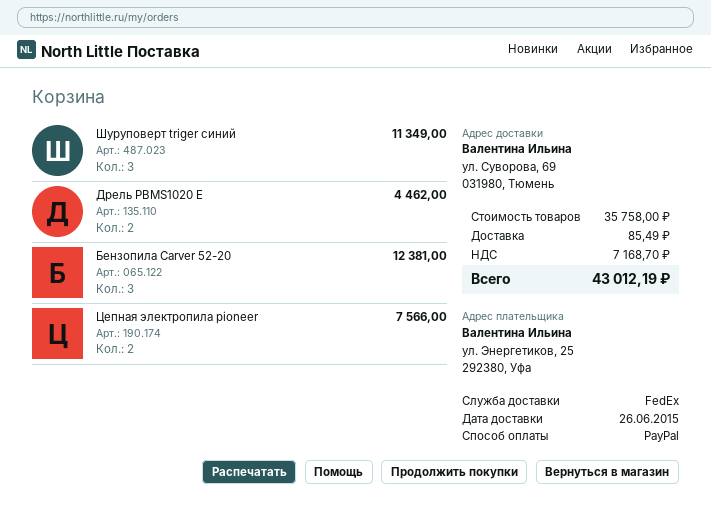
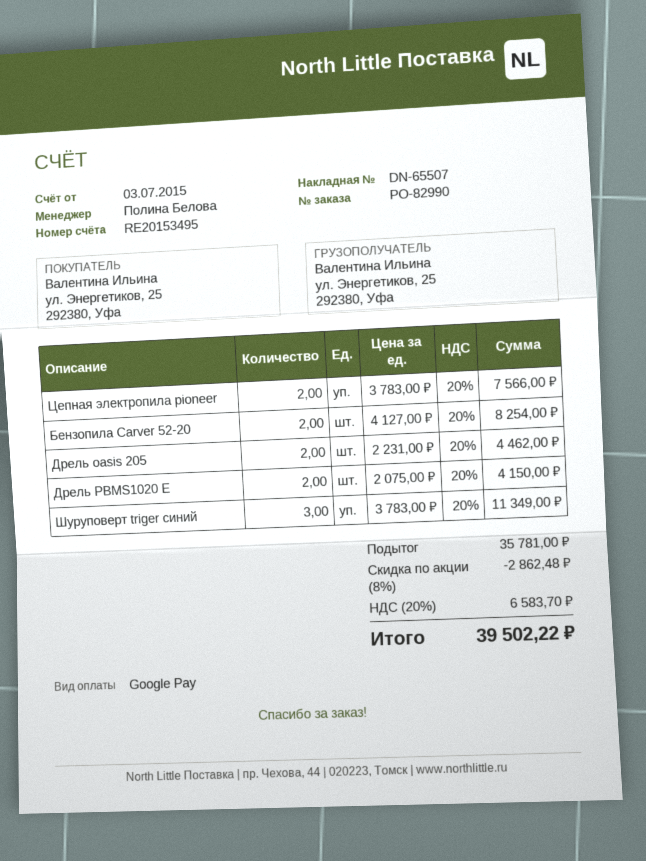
payment method: PayPal -> Google Pay
ship to: ул. Суворова, 69, 031980, Тюмень -> ул. Энергетиков, 25, 292380, Уфа
Дрель PBMS1020 E: 2 for 4462.00 -> 2 for 4150.00
Бензопила Carver 52-20: 3 for 12381.00 -> 2 for 8254.00
Дрель oasis 205: none -> 2 for 4462.00
subtotal: 35758.00 -> 35781.00
discount: none -> 8% = 2862.48
shipping: 85.49 -> none
tax: 7168.70 -> 6583.70
total: 43012.19 -> 39502.22

